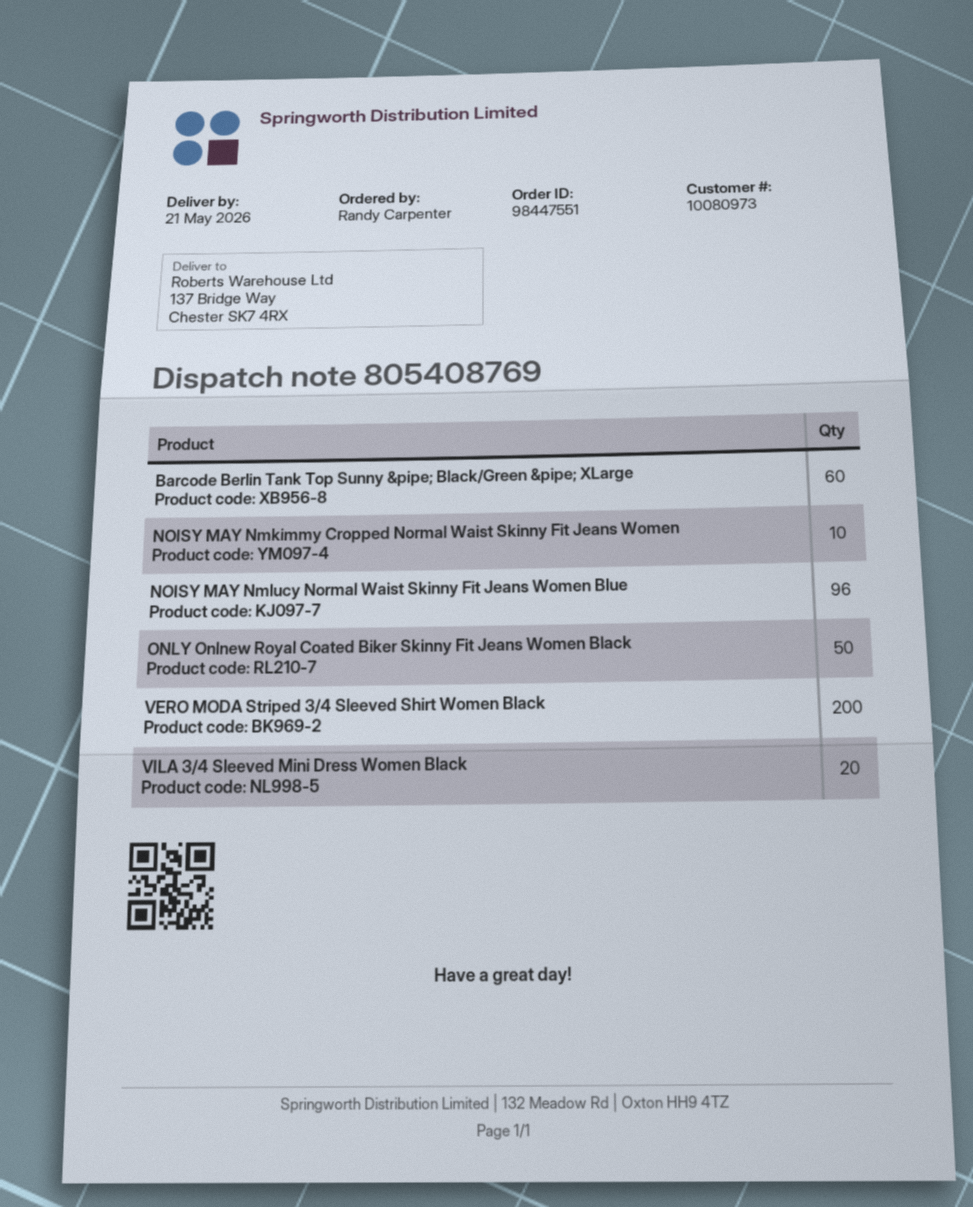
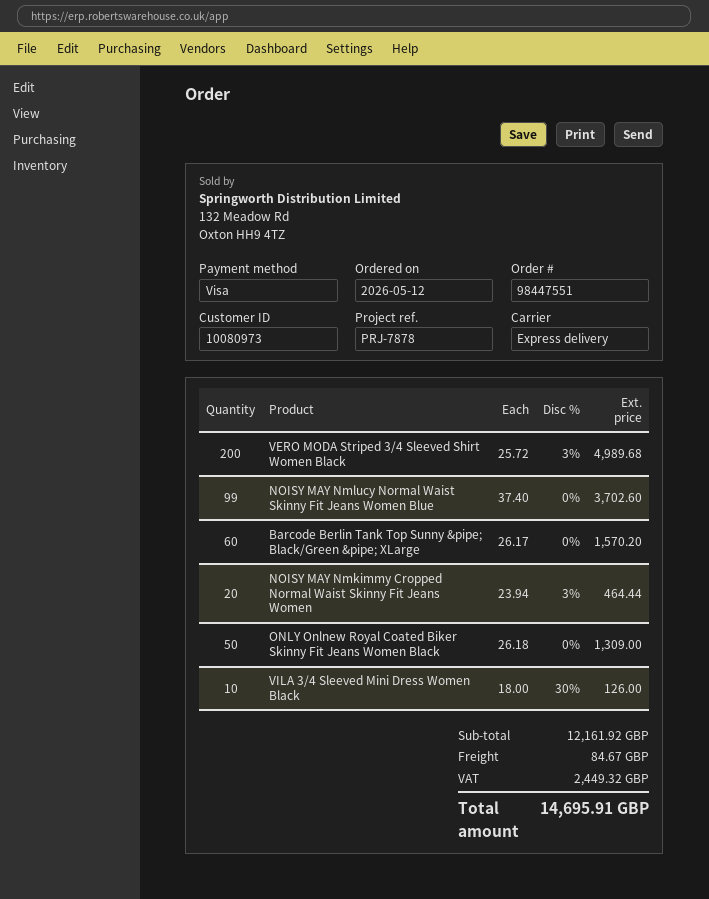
NOISY MAY Nmkimmy Cropped Normal Waist Skinny Fit Jeans Women: 10 -> 20
NOISY MAY Nmlucy Normal Waist Skinny Fit Jeans Women Blue: 96 -> 99
VILA 3/4 Sleeved Mini Dress Women Black: 20 -> 10

